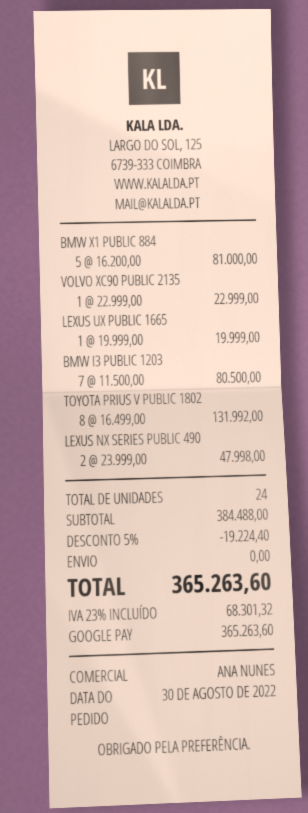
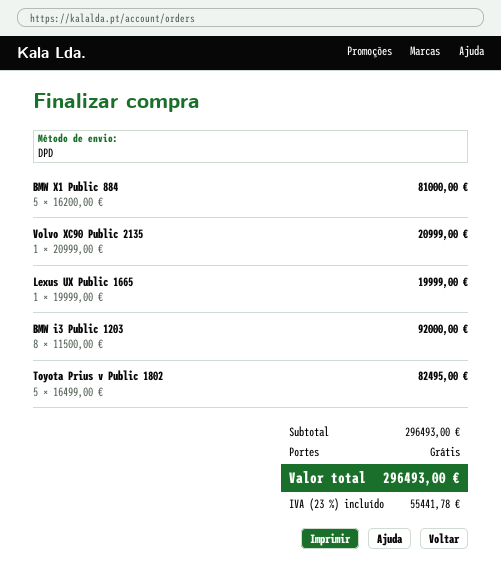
VOLVO XC90 PUBLIC 2135: 1 x 22999.00 = 22999.00 -> 1 x 20999.00 = 20999.00
BMW I3 PUBLIC 1203: 7 x 11500.00 = 80500.00 -> 8 x 11500.00 = 92000.00
TOYOTA PRIUS V PUBLIC 1802: 8 x 16499.00 = 131992.00 -> 5 x 16499.00 = 82495.00
LEXUS NX SERIES PUBLIC 490: 2 x 23999.00 = 47998.00 -> none
subtotal: 384488.00 -> 296493.00
discount: 5% = 19224.40 -> none
tax: 23% = 68301.32 -> 23% = 55441.78
total: 365263.60 -> 296493.00

